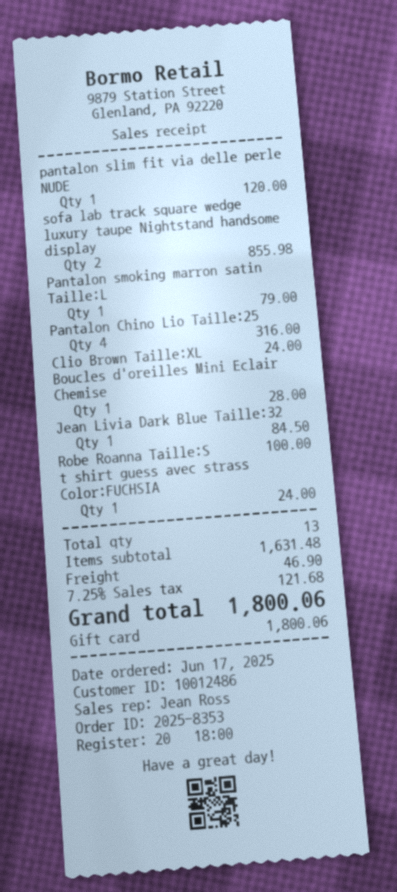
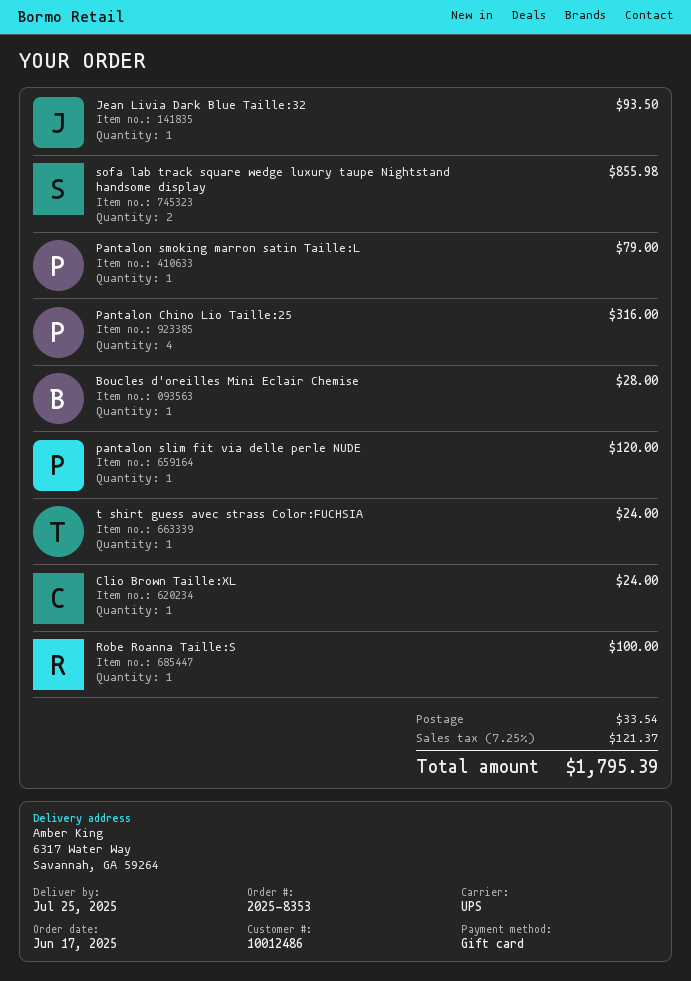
Jean Livia Dark Blue Taille:32: 1 for 84.50 -> 1 for 93.50
shipping: 46.90 -> 33.54
tax: 7.25% = 121.68 -> 7.25% = 121.37
total: 1800.06 -> 1795.39

